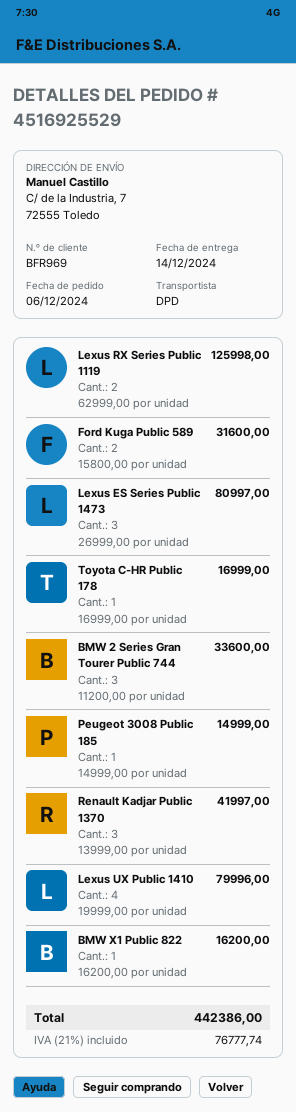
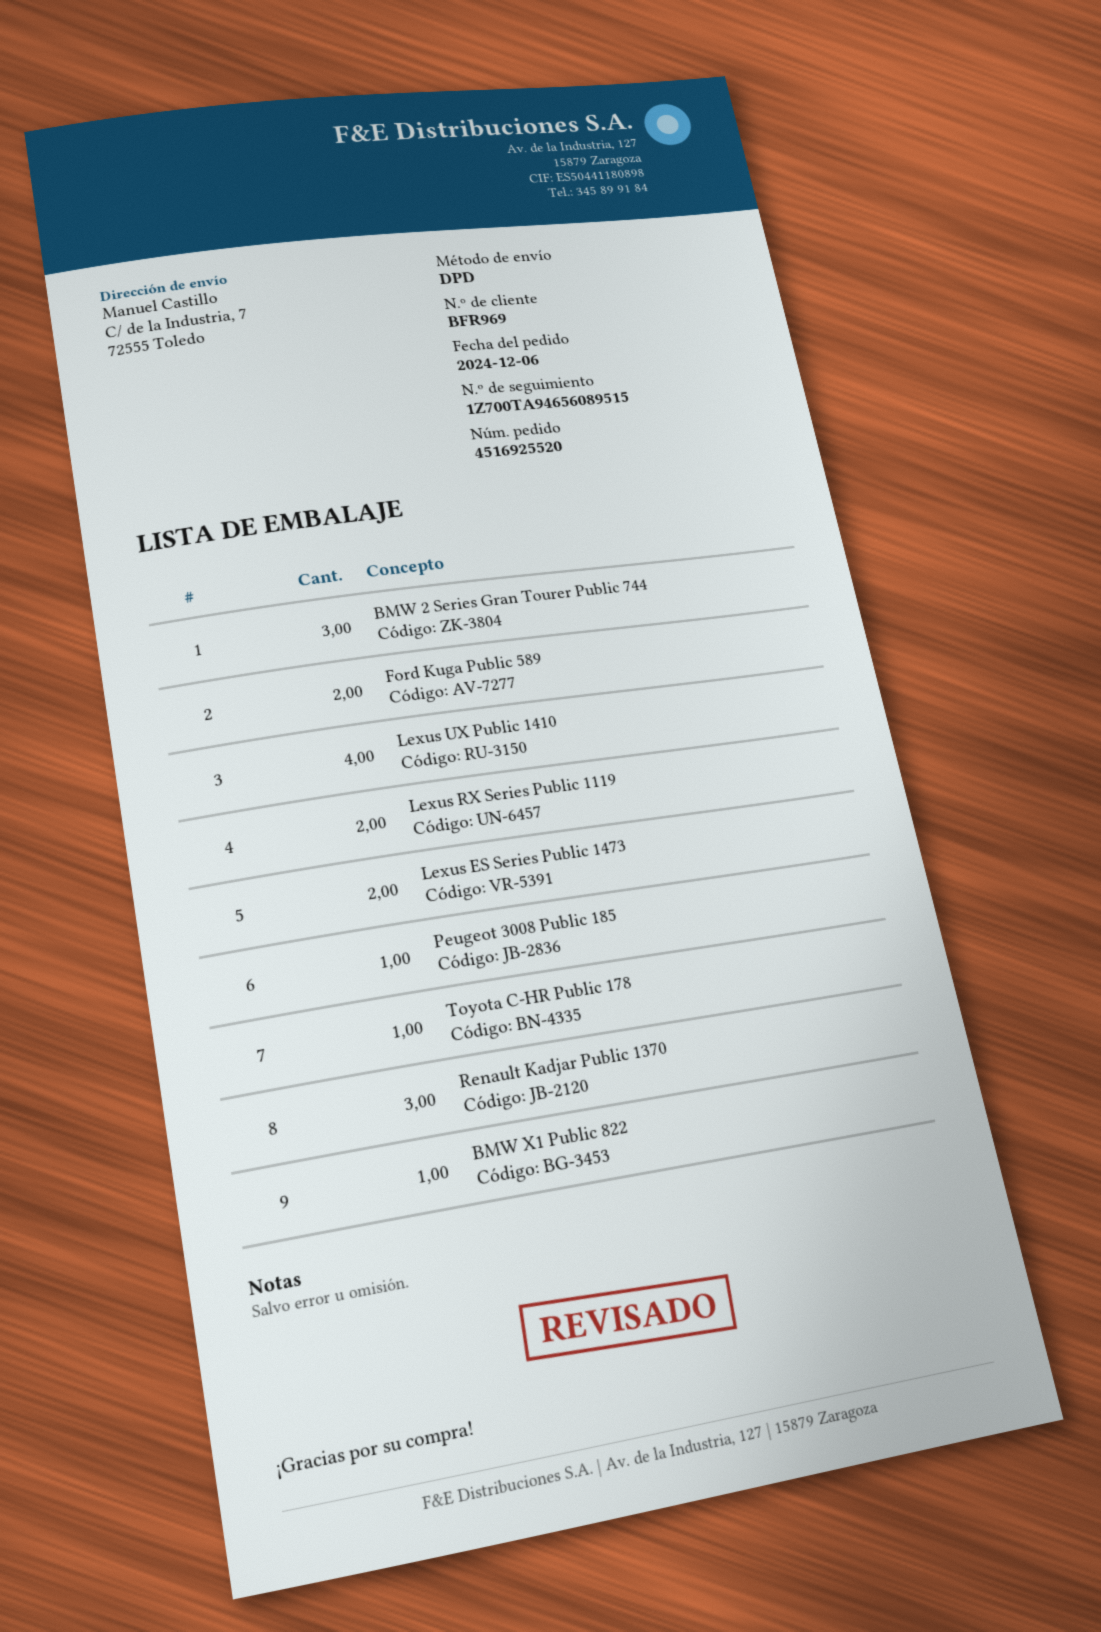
order number: 4516925529 -> 4516925520
Lexus ES Series Public 1473: 3 -> 2

